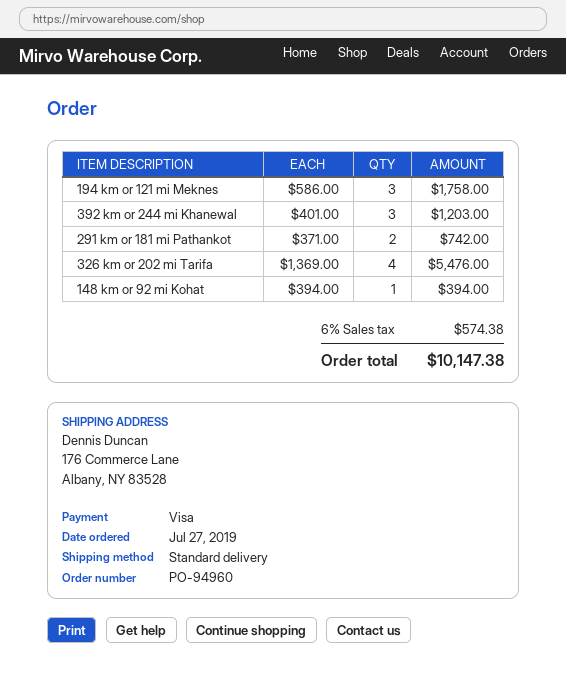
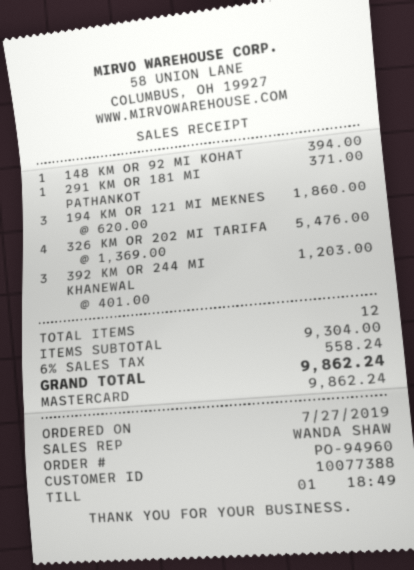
payment method: Visa -> Mastercard
194 km or 121 mi Meknes: 3 x 586.00 = 1758.00 -> 3 x 620.00 = 1860.00
291 km or 181 mi Pathankot: 2 x 371.00 = 742.00 -> 1 x 371.00 = 371.00
tax: 6% = 574.38 -> 6% = 558.24
total: 10147.38 -> 9862.24

